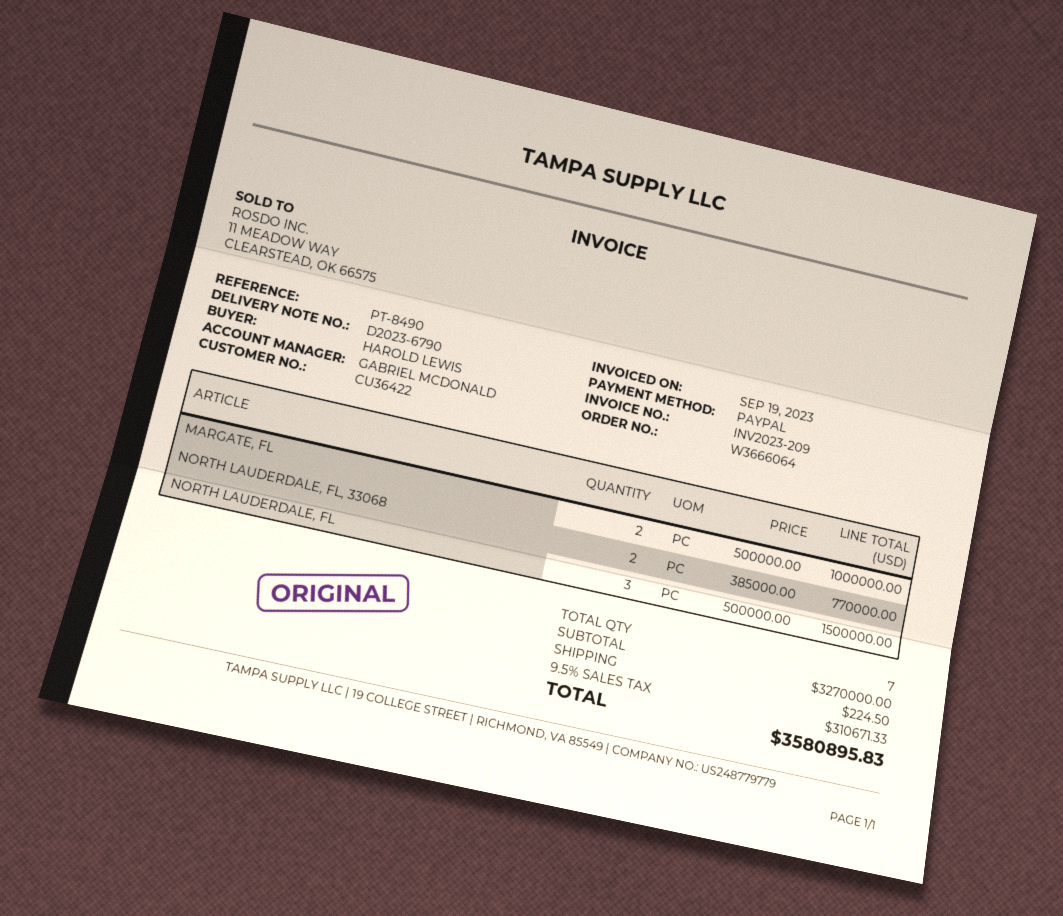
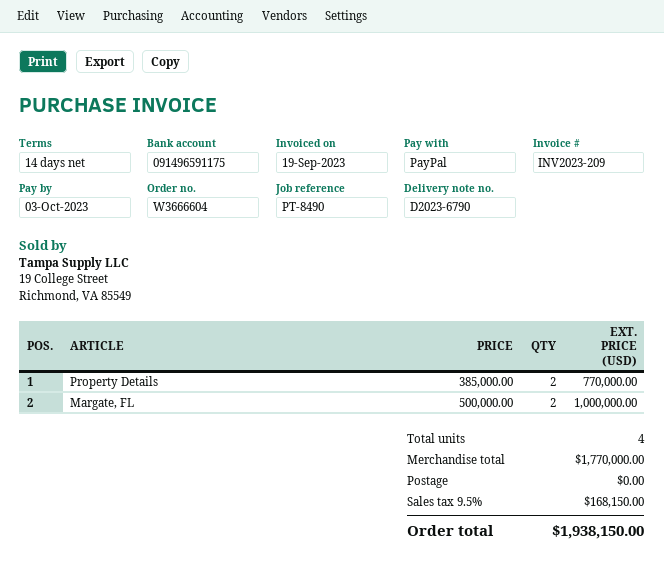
order number: W3666064 -> W3666604
NORTH LAUDERDALE, FL, 33068: 2 x 385000.00 = 770000.00 -> none
NORTH LAUDERDALE, FL: 3 x 500000.00 = 1500000.00 -> none
Property Details: none -> 2 x 385000.00 = 770000.00
total quantity: 7 -> 4
subtotal: 3270000.00 -> 1770000.00
shipping: 224.50 -> 0.00
tax: 9.5% = 310671.33 -> 9.5% = 168150.00
total: 3580895.83 -> 1938150.00

